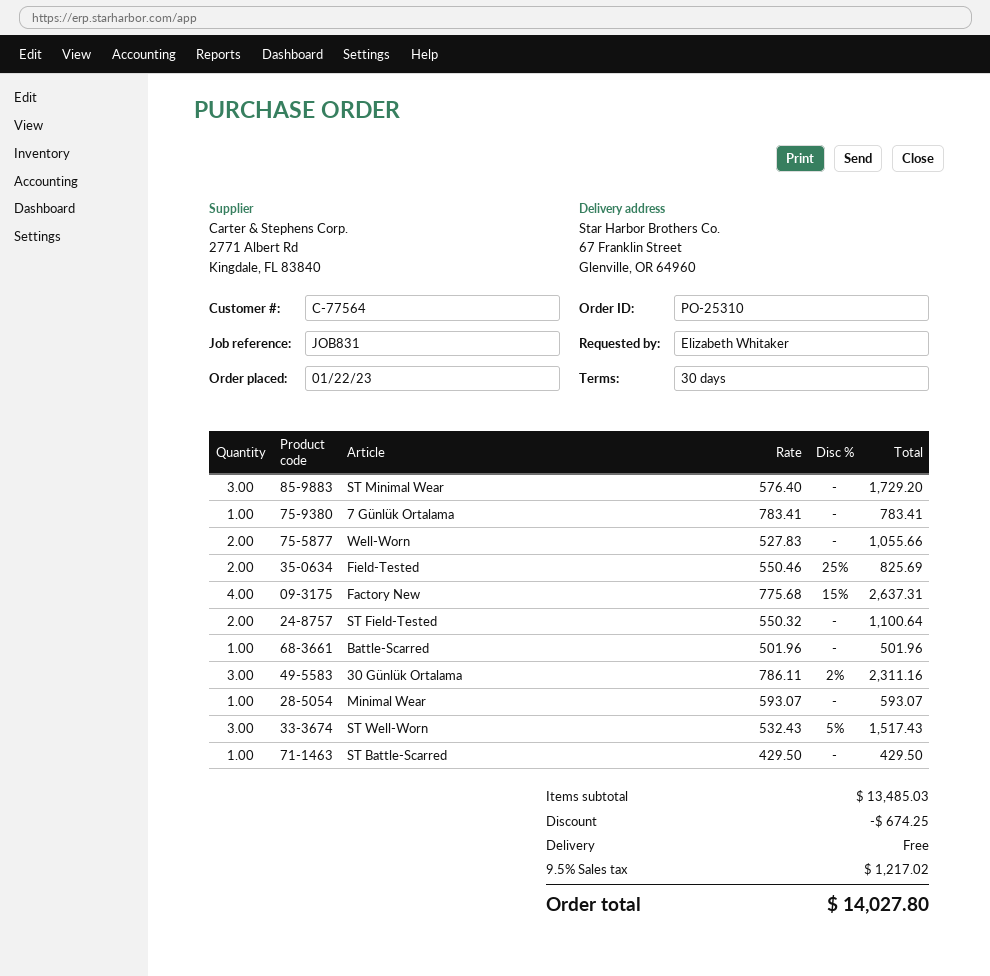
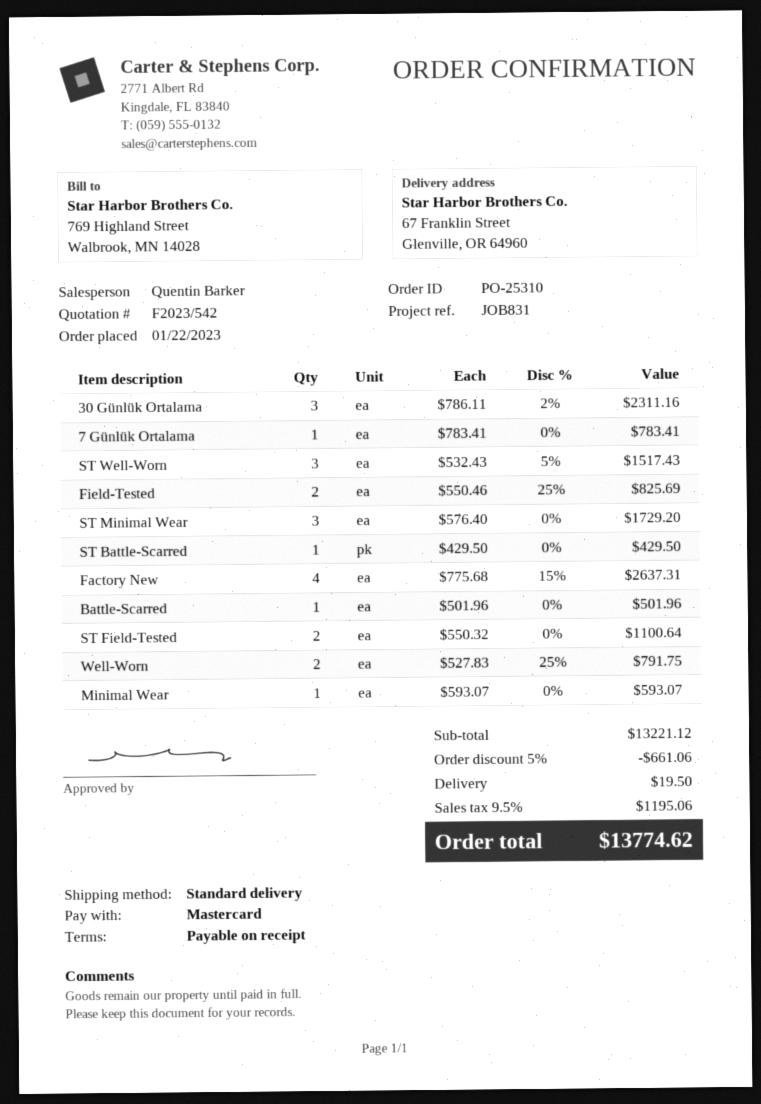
payment terms: 30 days -> on receipt
Well-Worn: 2 x 527.83 = 1055.66 -> 2 x 527.83 - 25% = 791.75
subtotal: 13485.03 -> 13221.12
discount: 674.25 -> 661.06
shipping: 0.00 -> 19.50
tax: 9.5% = 1217.02 -> 9.5% = 1195.06
total: 14027.80 -> 13774.62

